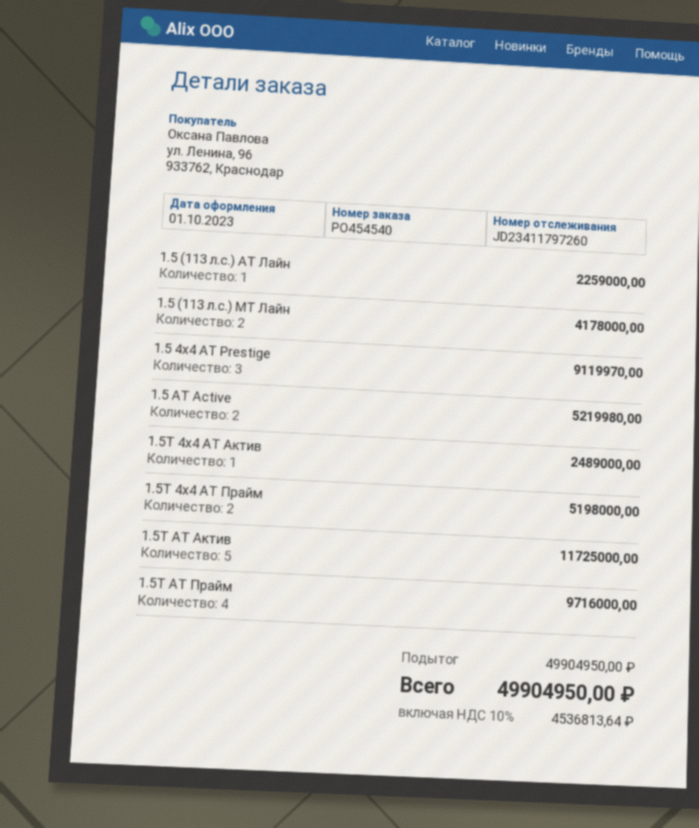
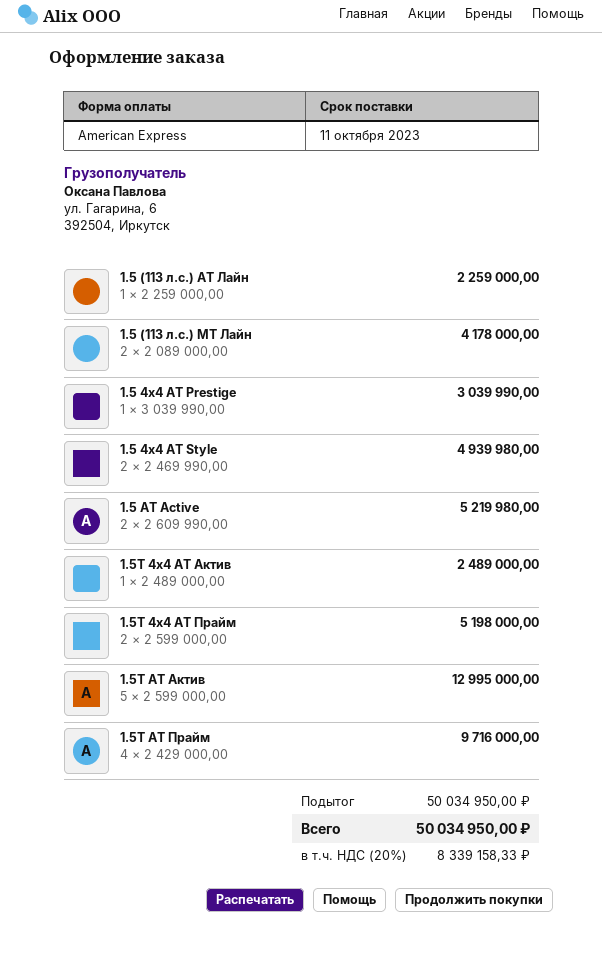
1.5 4x4 AT Prestige: 3 for 9119970.00 -> 1 for 3039990.00
1.5T AT Актив: 5 for 11725000.00 -> 5 for 12995000.00
1.5 4x4 AT Style: none -> 2 for 4939980.00
subtotal: 49904950.00 -> 50034950.00
tax: 10% = 4536813.64 -> 20% = 8339158.33
total: 49904950.00 -> 50034950.00

